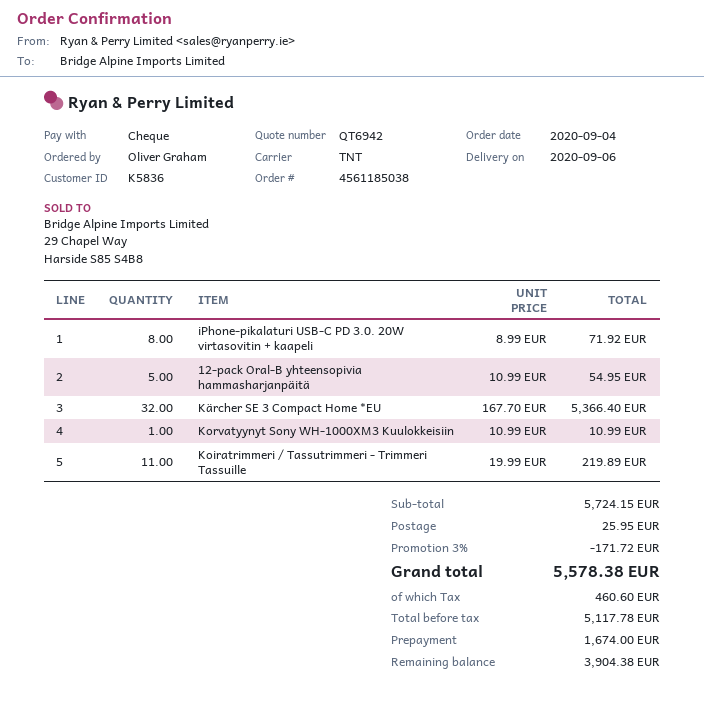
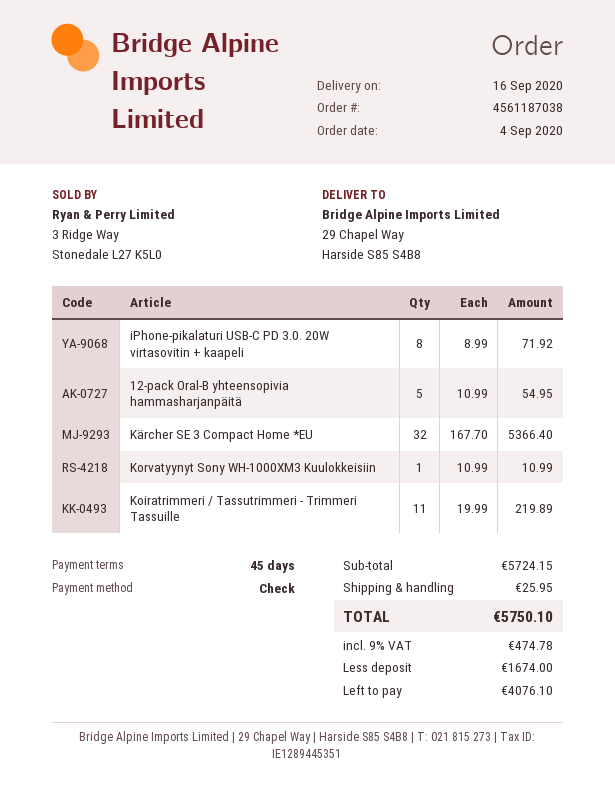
order number: 4561185038 -> 4561187038
delivery date: 2020-09-06 -> 2020-09-16
discount: 3% = 171.72 -> none
tax: 460.60 -> 474.78
total: 5578.38 -> 5750.10
balance: 3904.38 -> 4076.10

